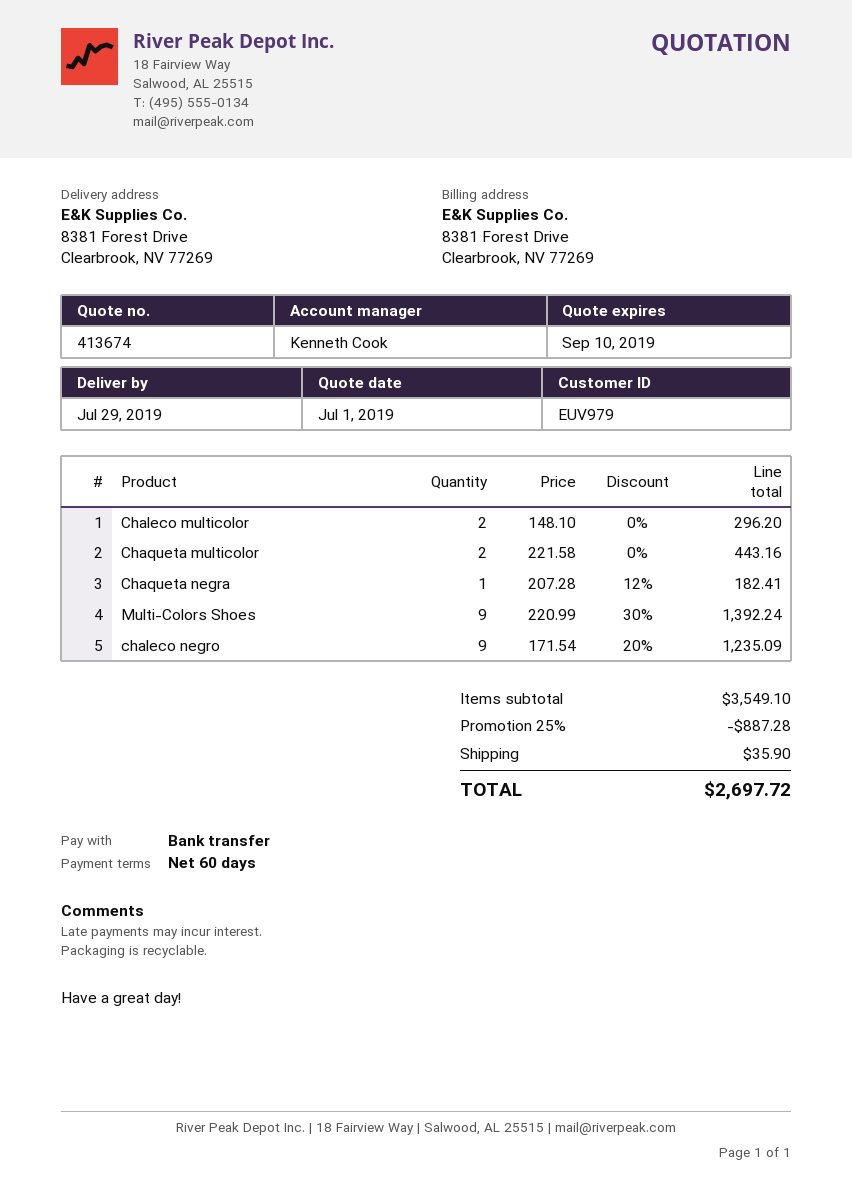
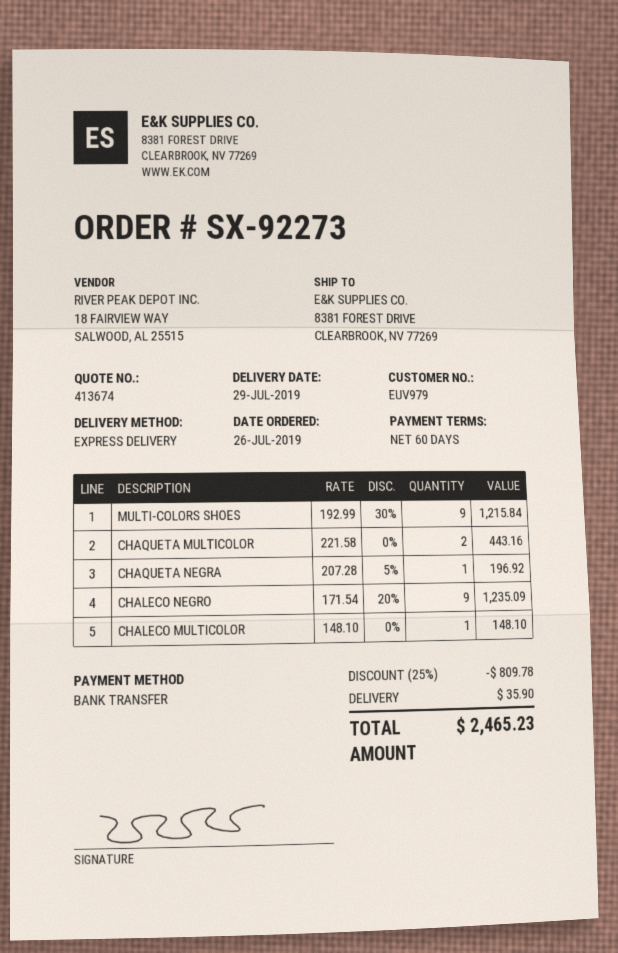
Chaleco multicolor: 2 x 148.10 = 296.20 -> 1 x 148.10 = 148.10
Chaqueta negra: 1 x 207.28 - 12% = 182.41 -> 1 x 207.28 - 5% = 196.92
Multi-Colors Shoes: 9 x 220.99 - 30% = 1392.24 -> 9 x 192.99 - 30% = 1215.84
discount: 25% = 887.28 -> 25% = 809.78
total: 2697.72 -> 2465.23

